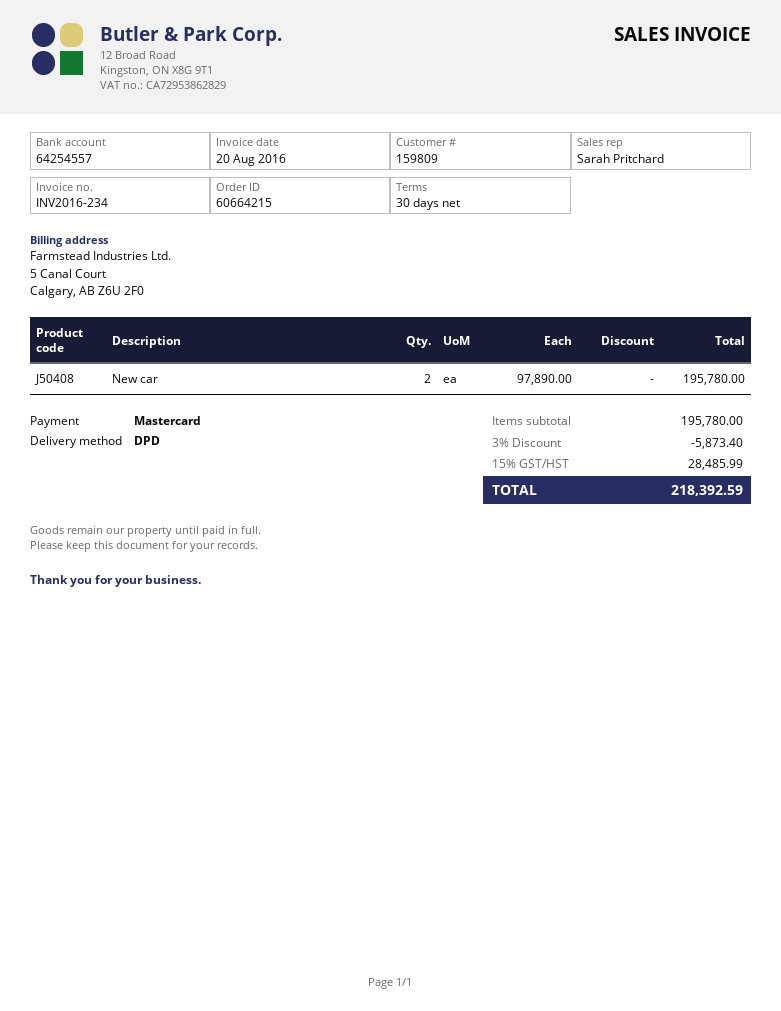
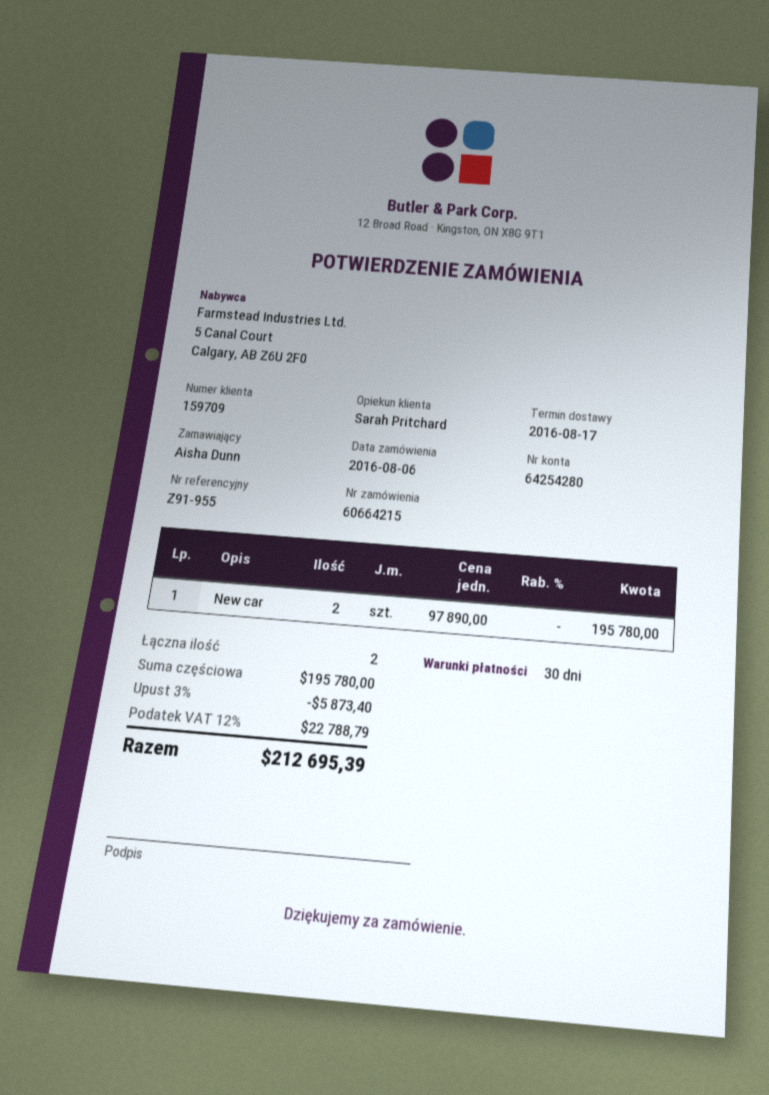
customer number: 159809 -> 159709
bank account: 64254557 -> 64254280
tax: 15% = 28485.99 -> 12% = 22788.79
total: 218392.59 -> 212695.39

